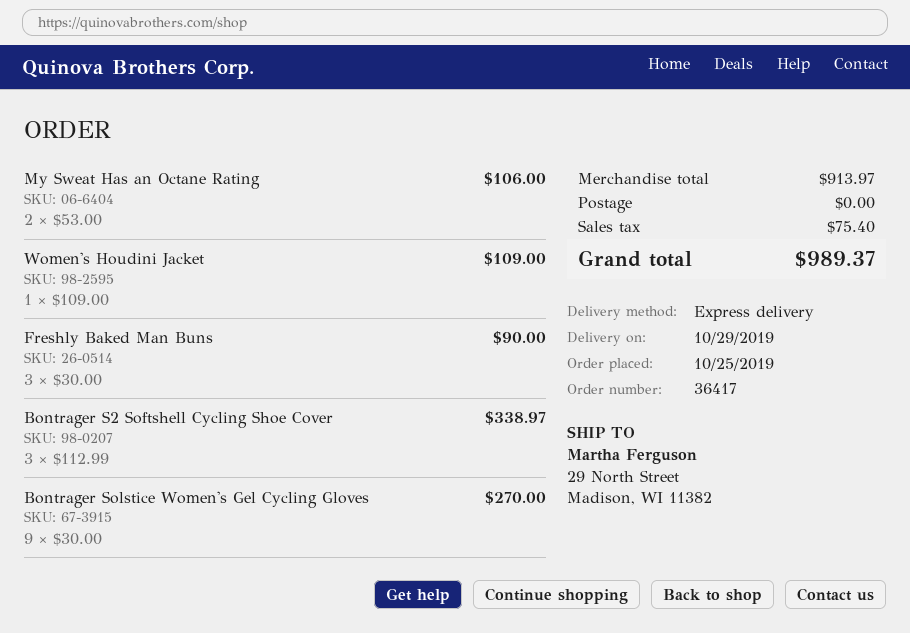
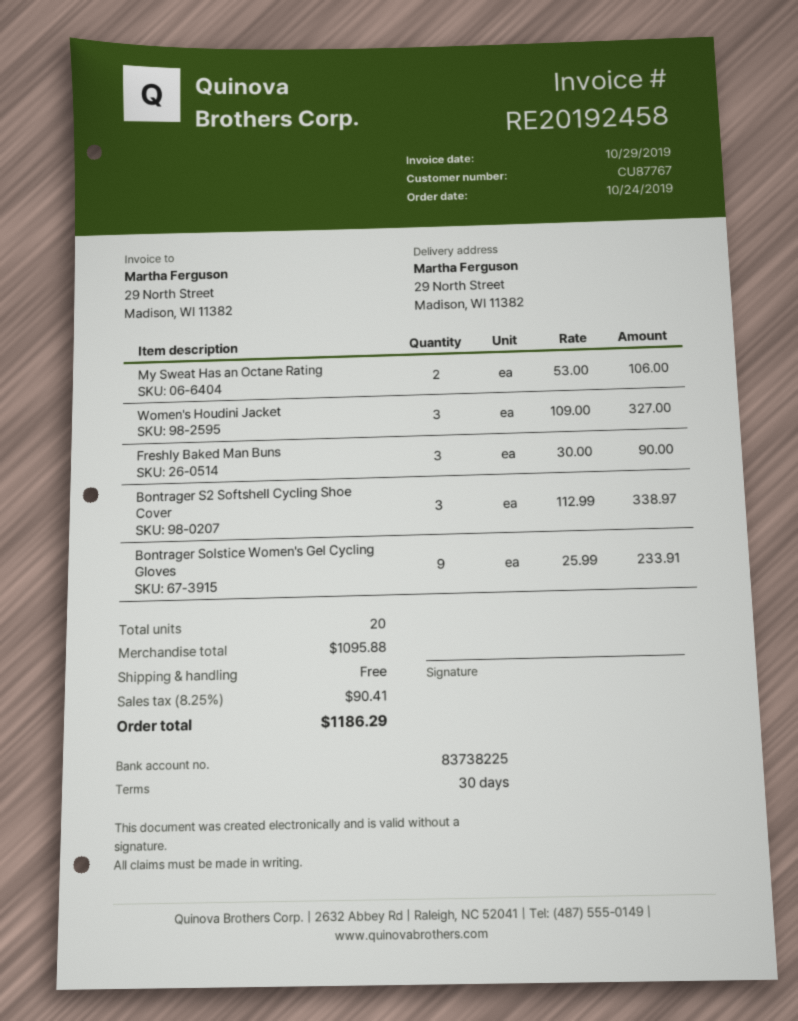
order date: 2019-10-25 -> 2019-10-24
Women's Houdini Jacket: 1 x 109.00 = 109.00 -> 3 x 109.00 = 327.00
Bontrager Solstice Women's Gel Cycling Gloves: 9 x 30.00 = 270.00 -> 9 x 25.99 = 233.91
subtotal: 913.97 -> 1095.88
tax: 75.40 -> 90.41
total: 989.37 -> 1186.29

